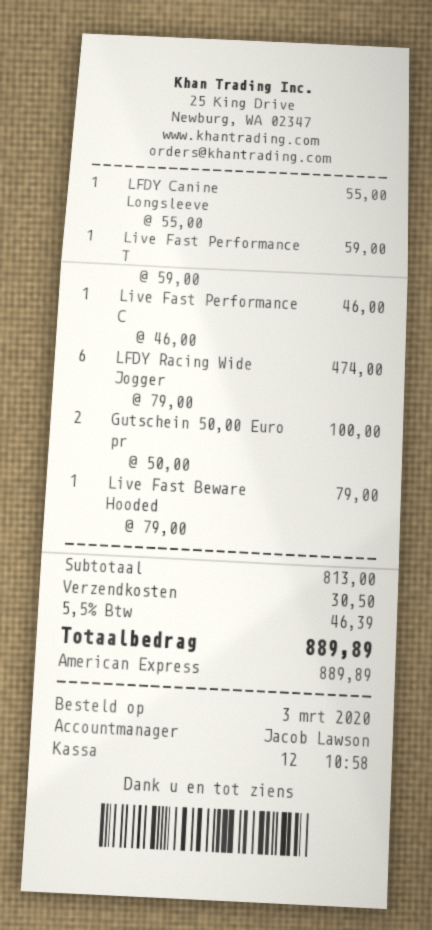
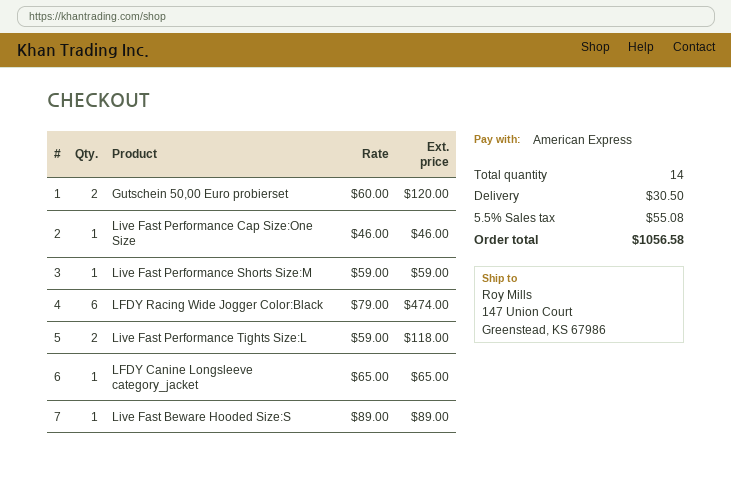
LFDY Canine Longsleeve: 1 x 55.00 = 55.00 -> 1 x 65.00 = 65.00
Live Fast Performance T: 1 x 59.00 = 59.00 -> 2 x 59.00 = 118.00
Gutschein 50,00 Euro pr: 2 x 50.00 = 100.00 -> 2 x 60.00 = 120.00
Live Fast Beware Hooded: 1 x 79.00 = 79.00 -> 1 x 89.00 = 89.00
Live Fast Performance Shorts Size:M: none -> 1 x 59.00 = 59.00
tax: 5.5% = 46.39 -> 5.5% = 55.08
total: 889.89 -> 1056.58

